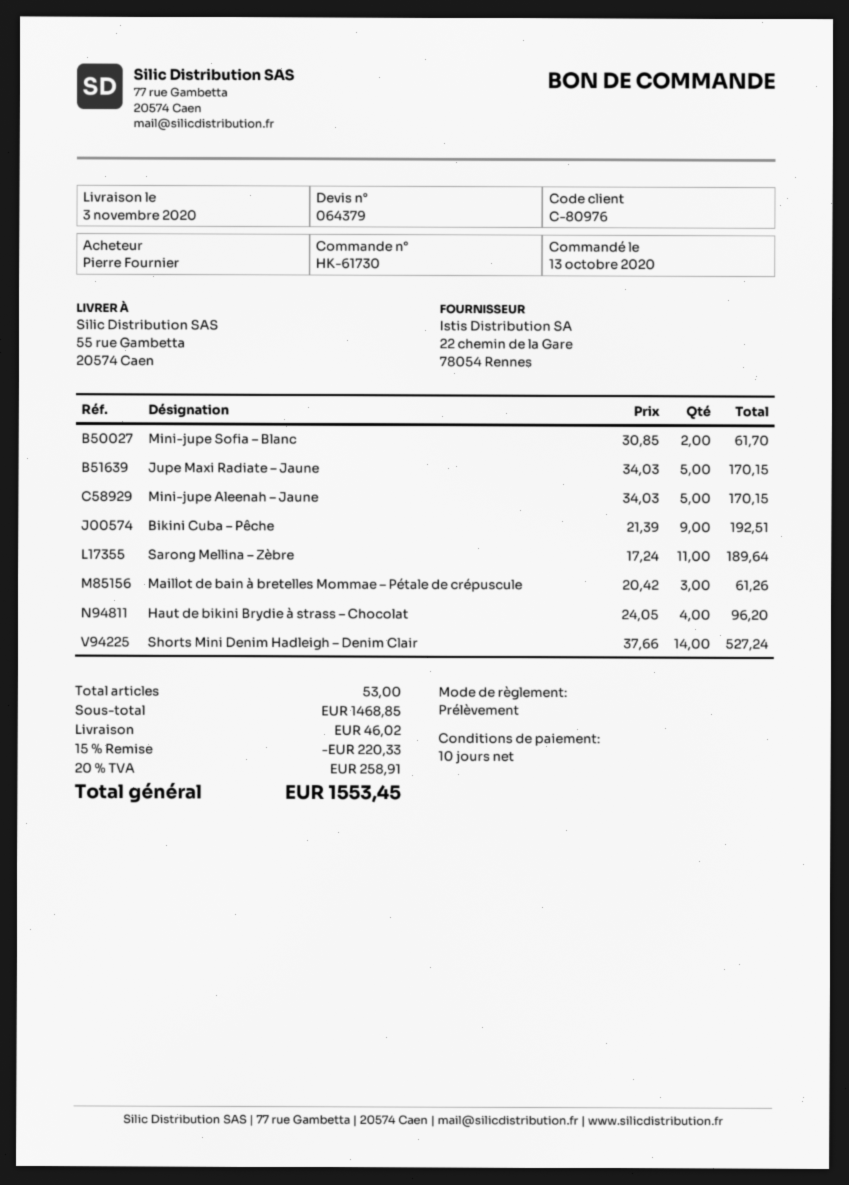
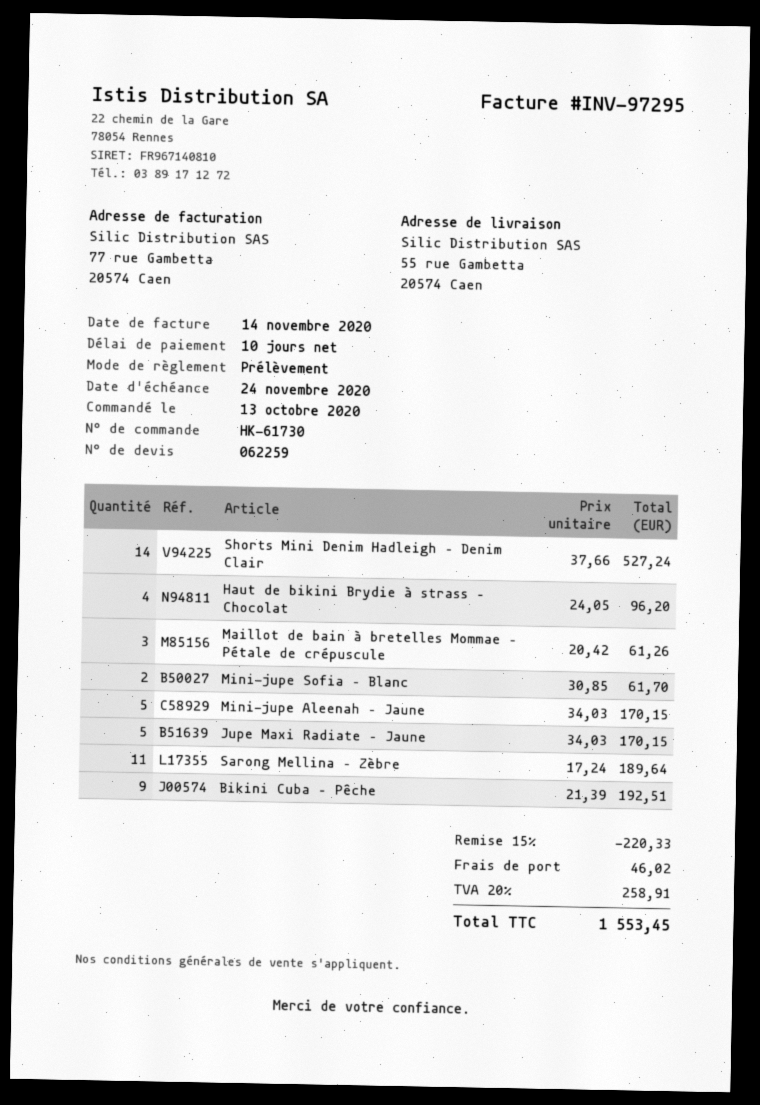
quote number: 064379 -> 062259

